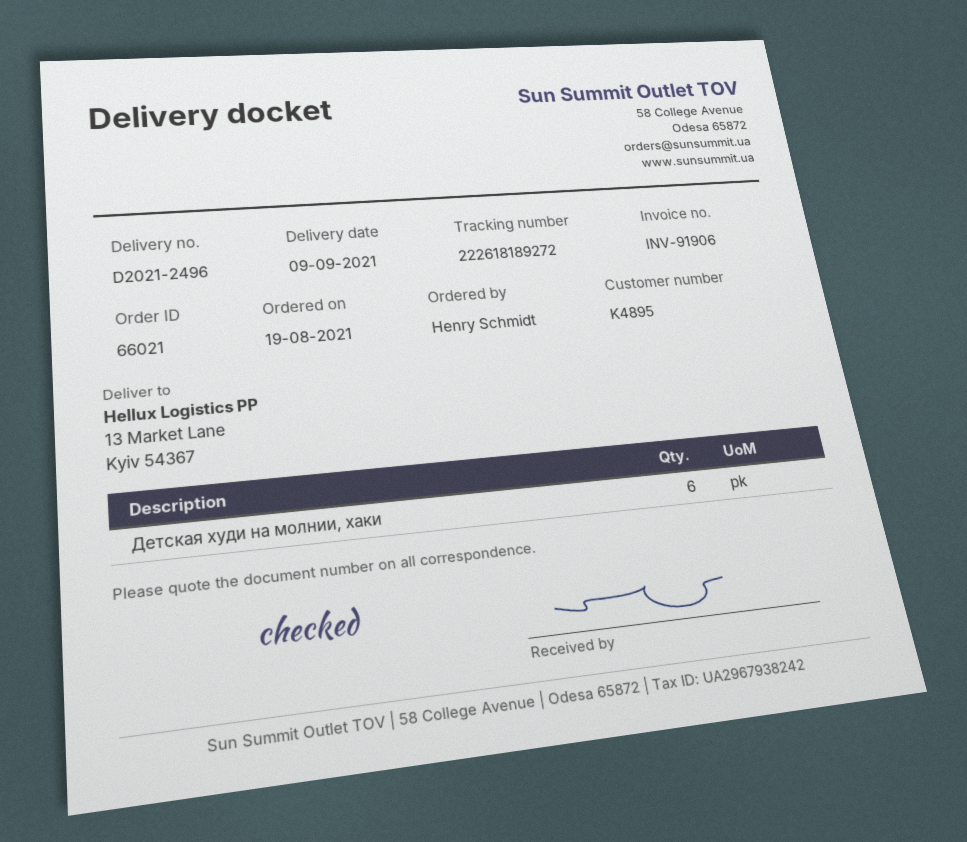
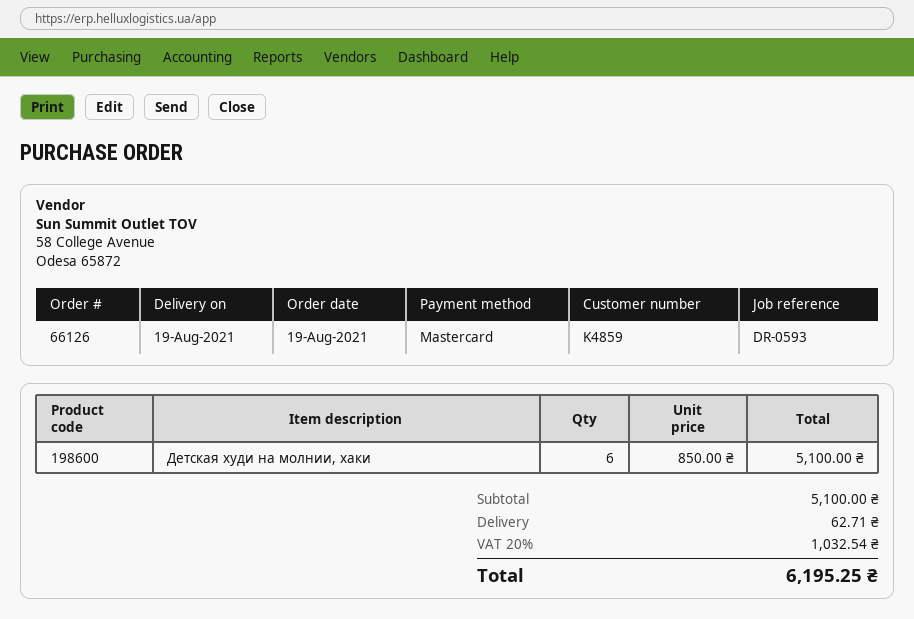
order number: 66021 -> 66126
delivery date: 2021-09-09 -> 2021-08-19
customer number: K4895 -> K4859

